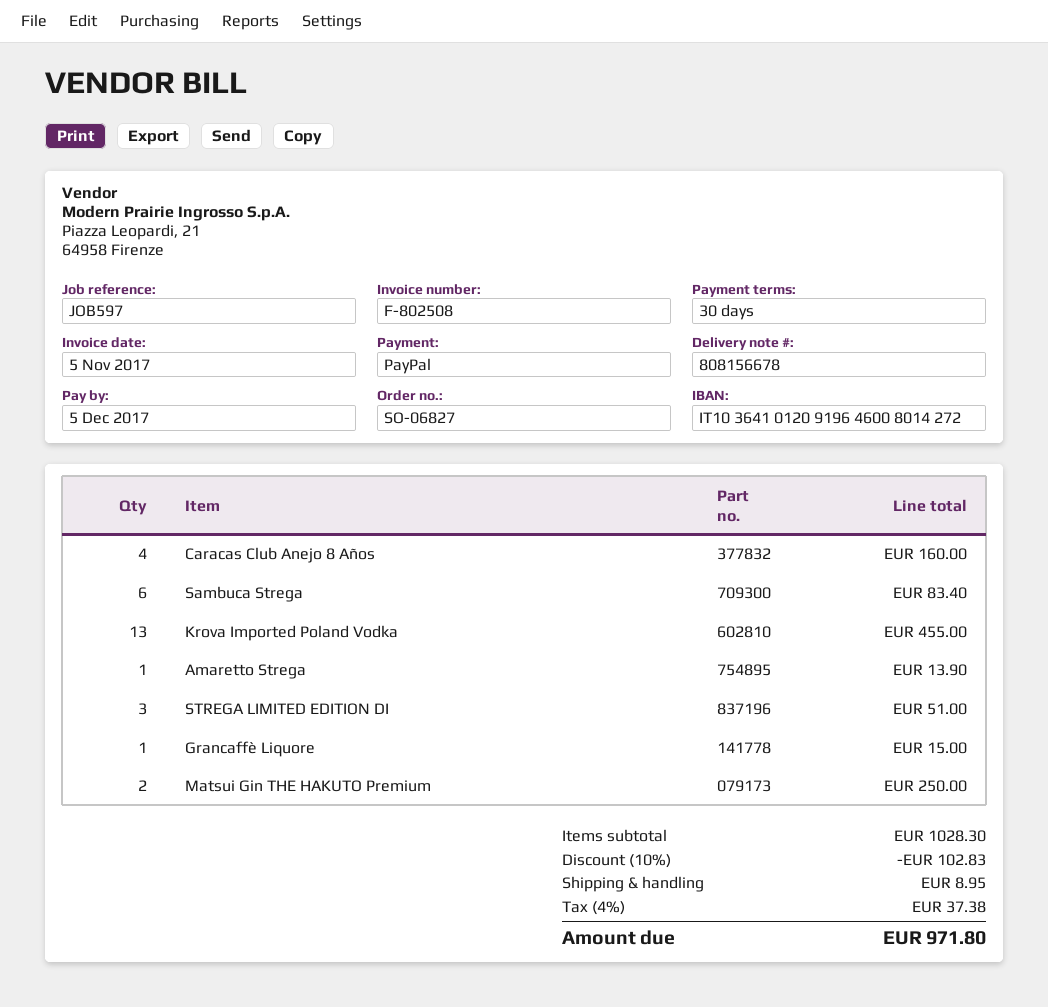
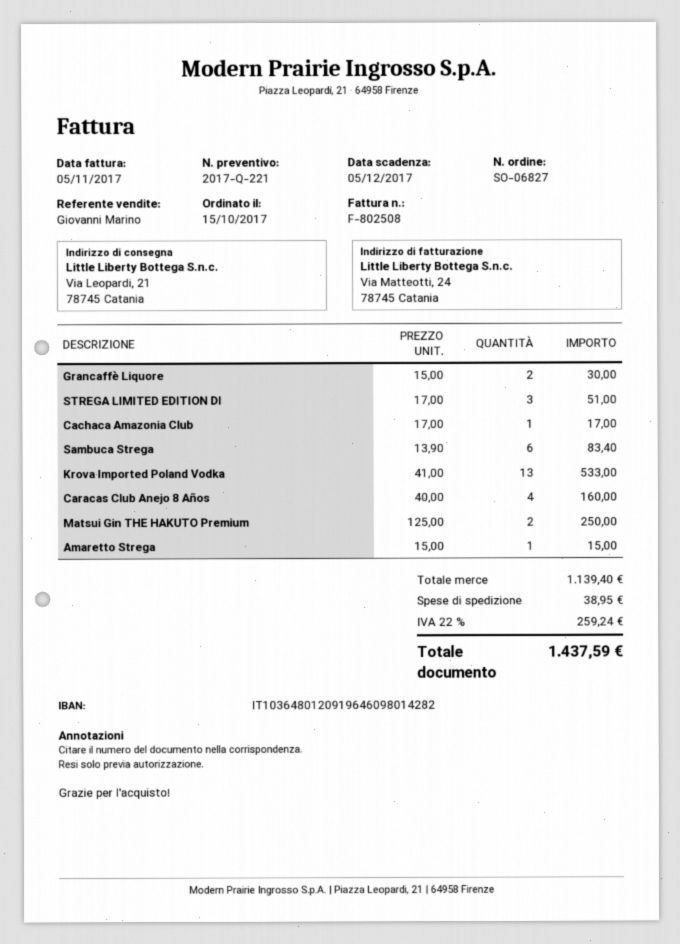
bank account: IT1036410120919646008014272 -> IT1036480120919646098014282
Krova Imported Poland Vodka: 13 for 455.00 -> 13 for 533.00
Amaretto Strega: 1 for 13.90 -> 1 for 15.00
Grancaffè Liquore: 1 for 15.00 -> 2 for 30.00
Cachaca Amazonia Club: none -> 1 for 17.00
subtotal: 1028.30 -> 1139.40
discount: 10% = 102.83 -> none
shipping: 8.95 -> 38.95
tax: 4% = 37.38 -> 22% = 259.24
total: 971.80 -> 1437.59

